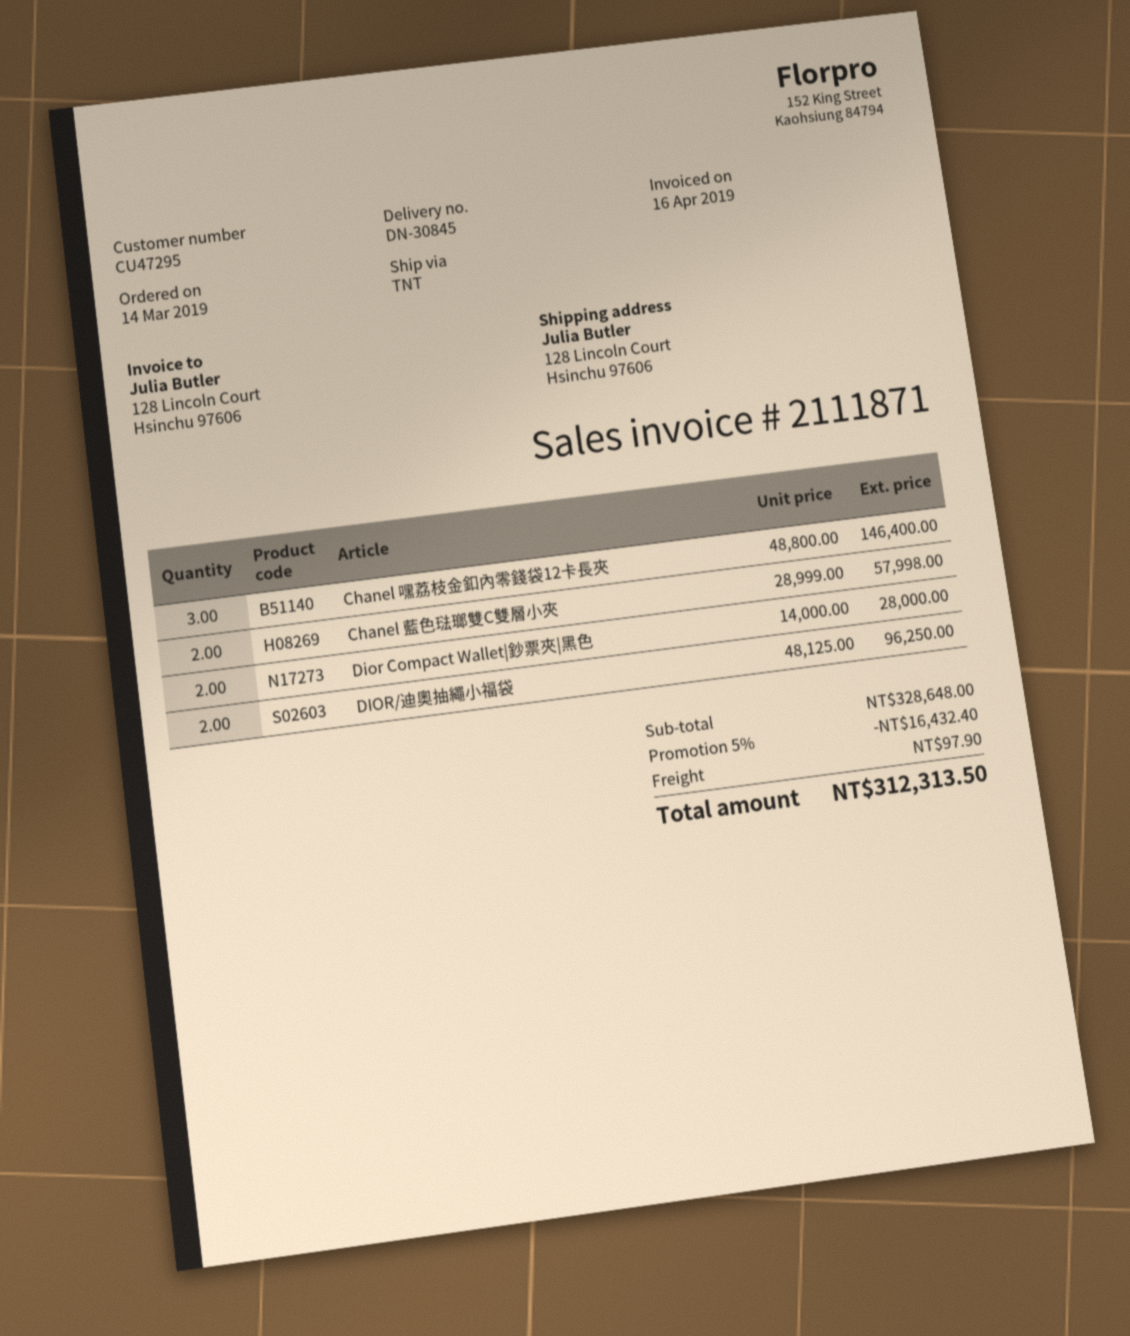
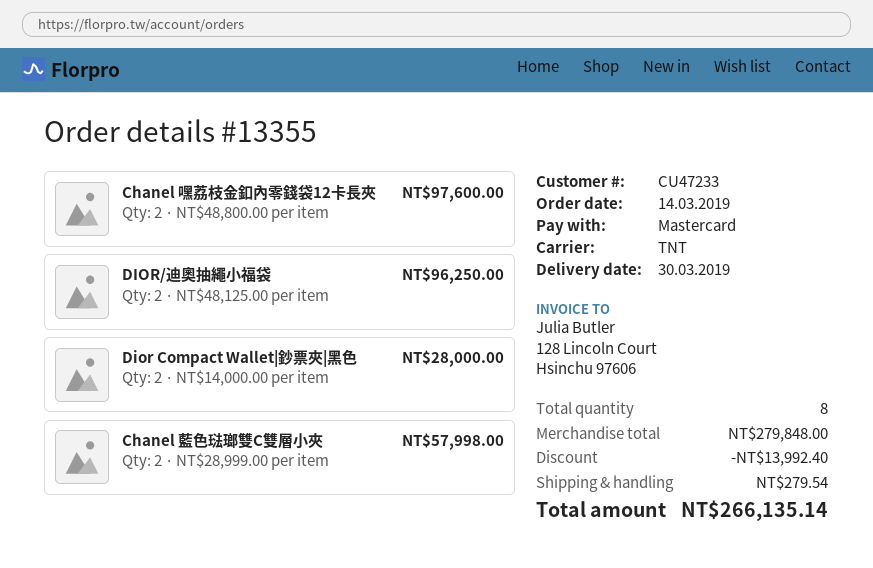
customer number: CU47295 -> CU47233
Chanel 嘿荔枝金釦內零錢袋12卡長夾: 3 x 48800.00 = 146400.00 -> 2 x 48800.00 = 97600.00
subtotal: 328648.00 -> 279848.00
discount: 16432.40 -> 13992.40
shipping: 97.90 -> 279.54
total: 312313.50 -> 266135.14

